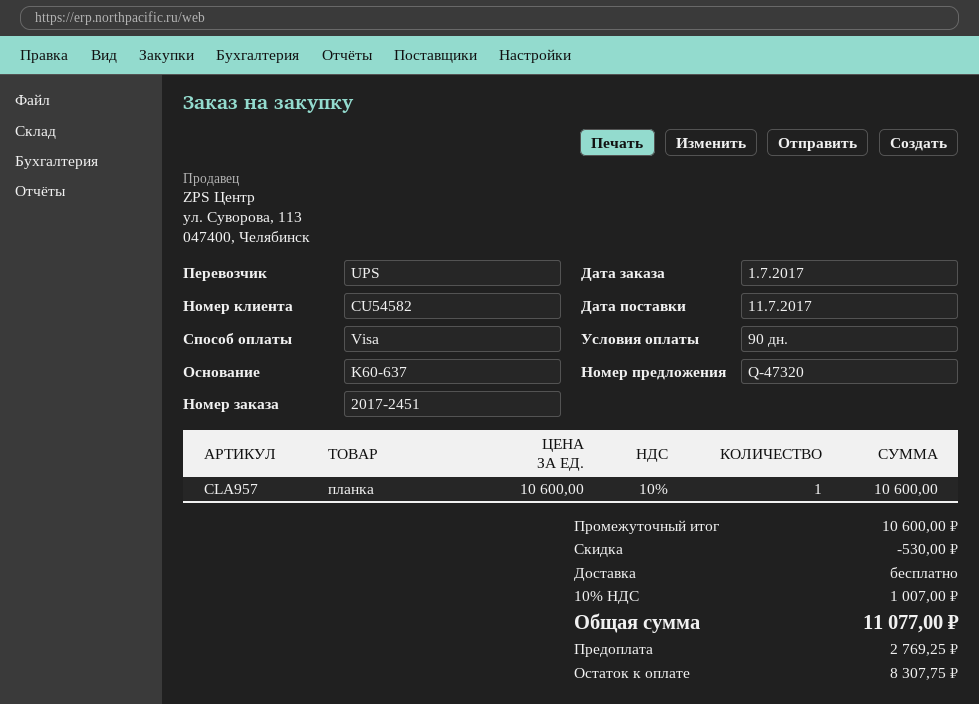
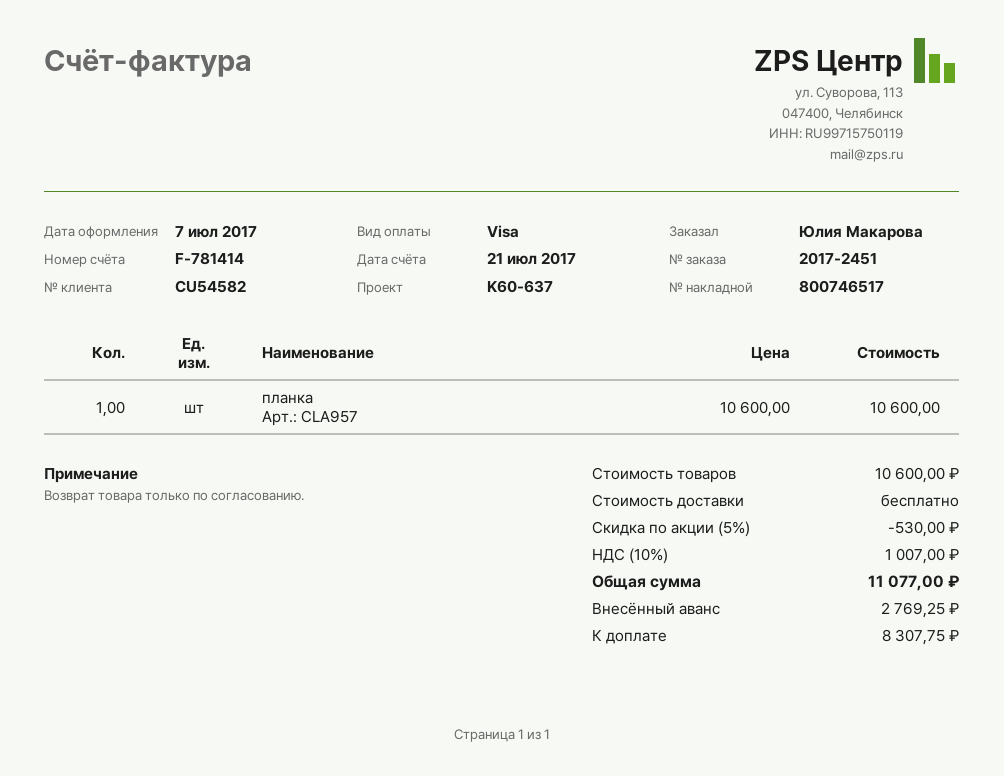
order date: 2017-07-01 -> 2017-07-07

